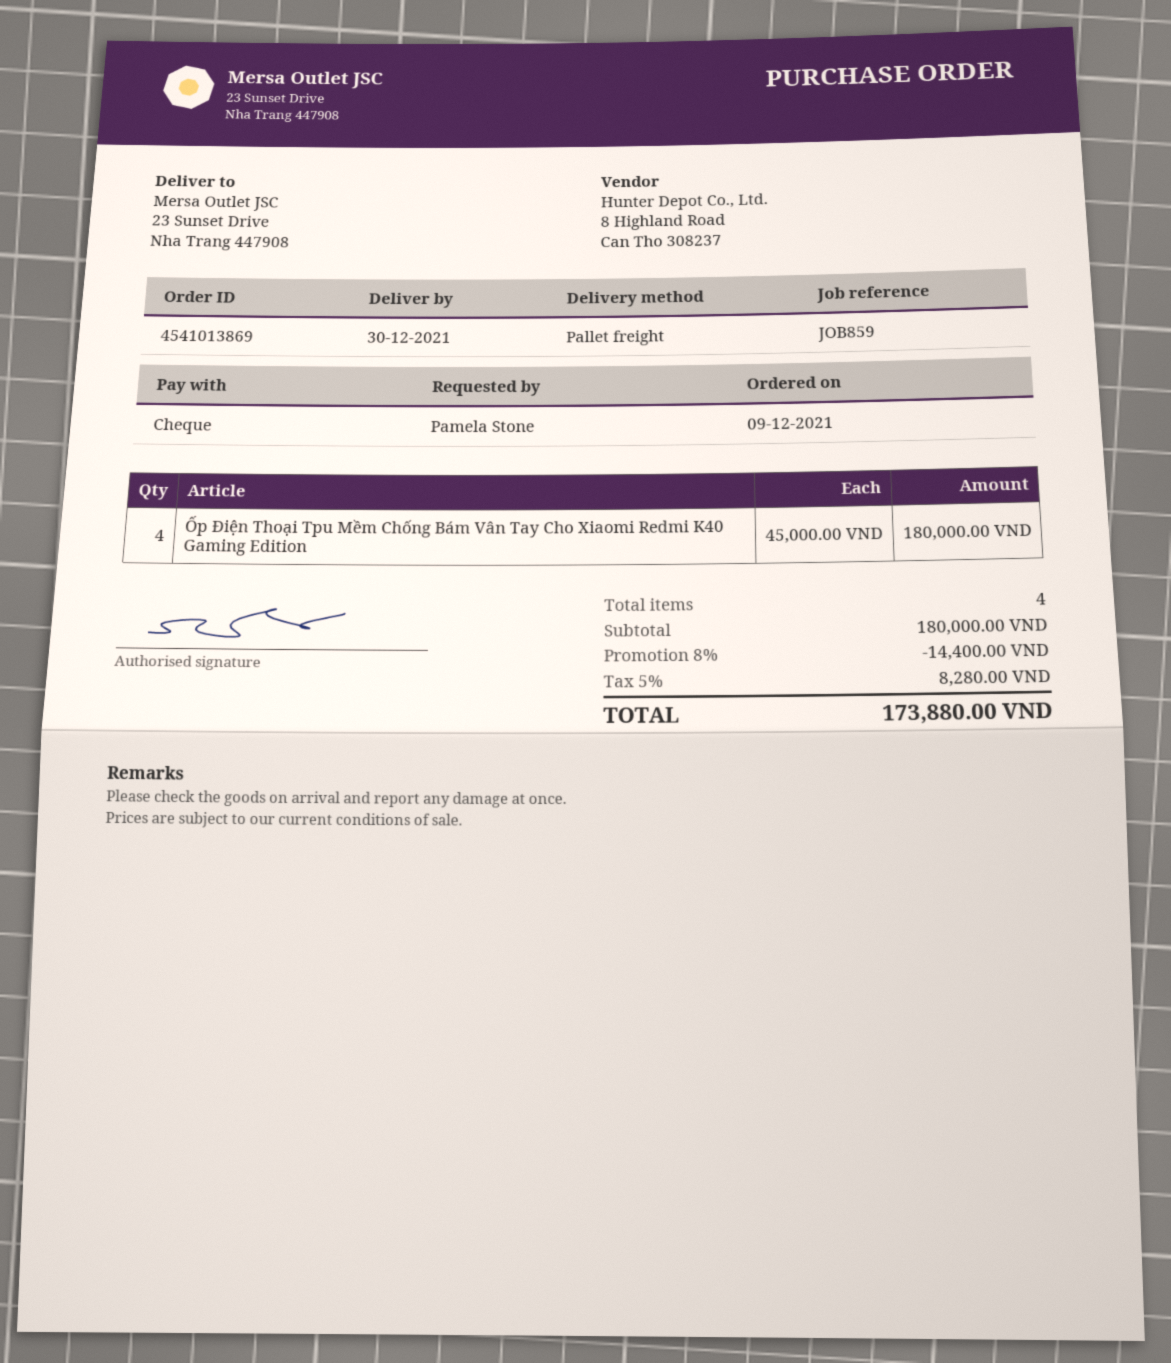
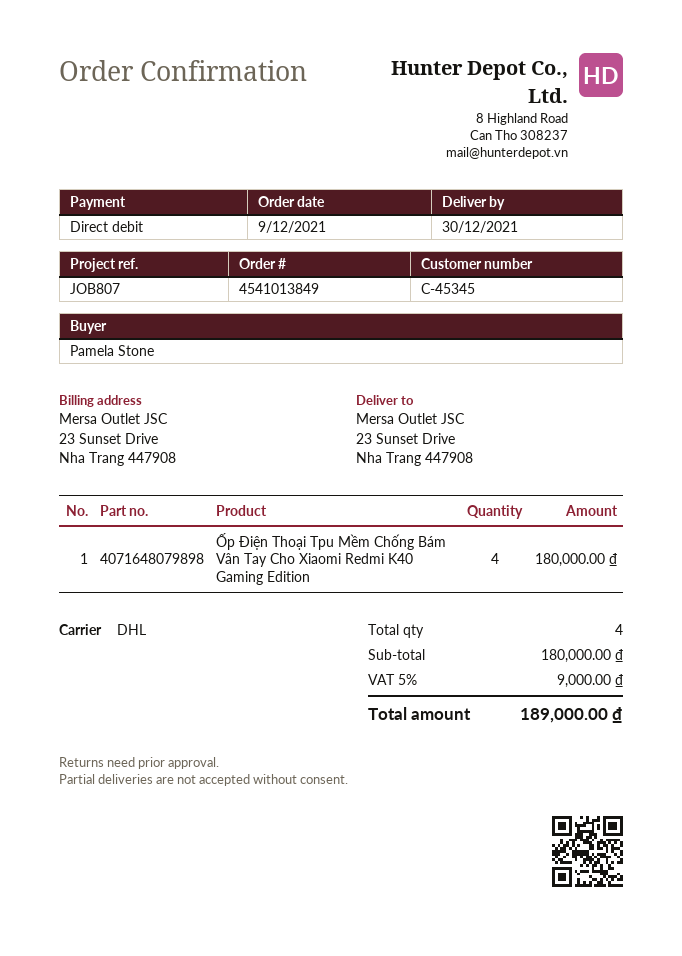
order number: 4541013869 -> 4541013849
reference: JOB859 -> JOB807
payment method: cheque -> direct debit
shipping method: pallet freight -> DHL
discount: 8% = 14400.00 -> none
tax: 5% = 8280.00 -> 5% = 9000.00
total: 173880.00 -> 189000.00

